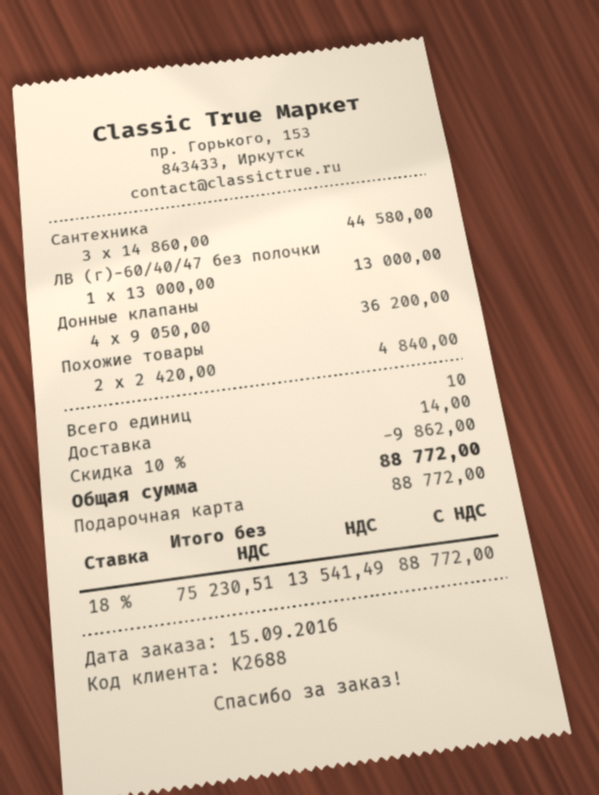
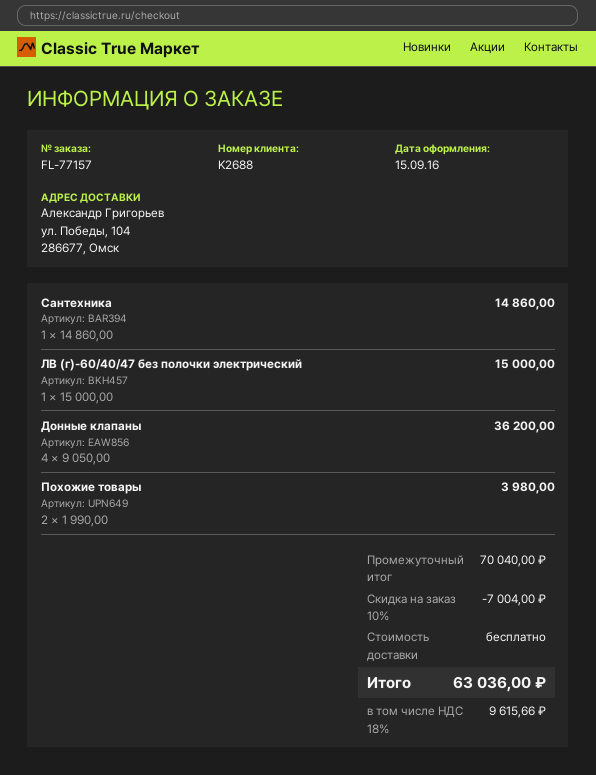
Сантехника: 3 x 14860.00 = 44580.00 -> 1 x 14860.00 = 14860.00
ЛВ (г)-60/40/47 без полочки: 1 x 13000.00 = 13000.00 -> 1 x 15000.00 = 15000.00
Похожие товары: 2 x 2420.00 = 4840.00 -> 2 x 1990.00 = 3980.00
discount: 10% = 9862.00 -> 10% = 7004.00
shipping: 14.00 -> 0.00
tax: 18% = 13541.49 -> 18% = 9615.66
total: 88772.00 -> 63036.00

